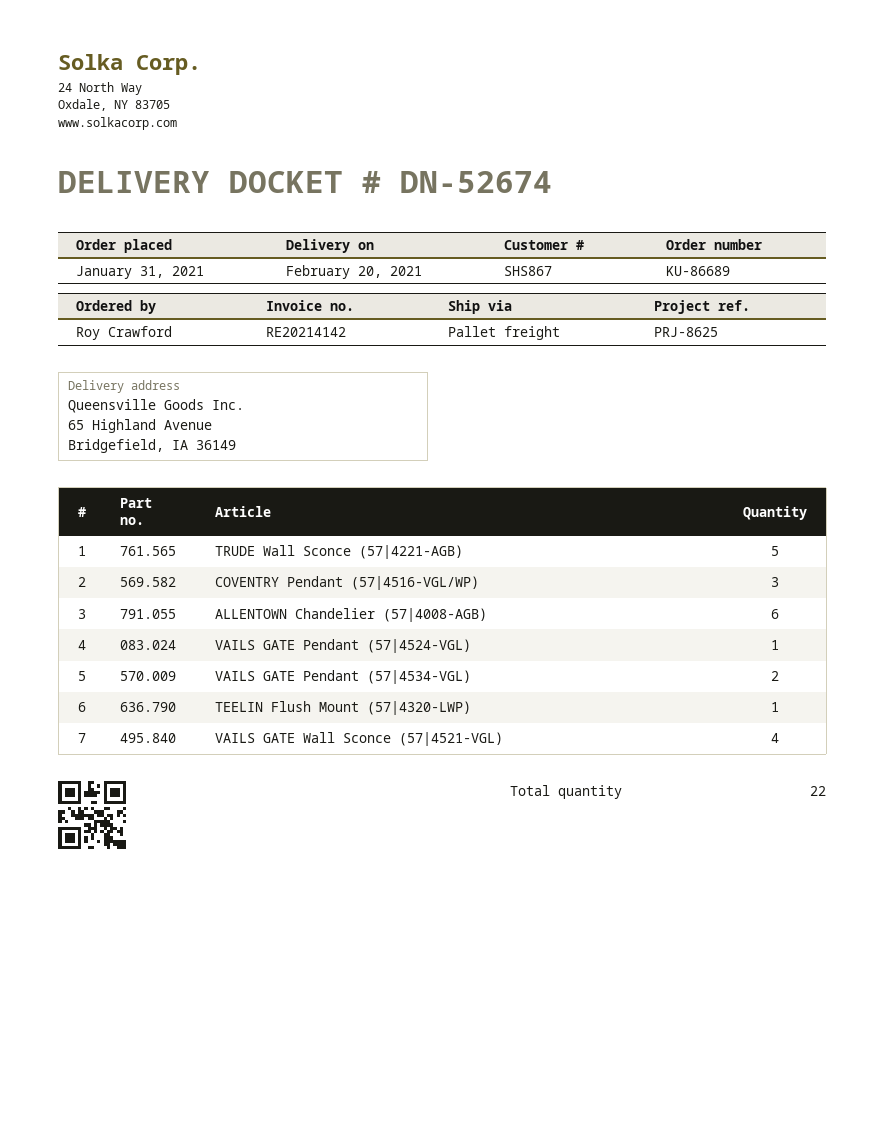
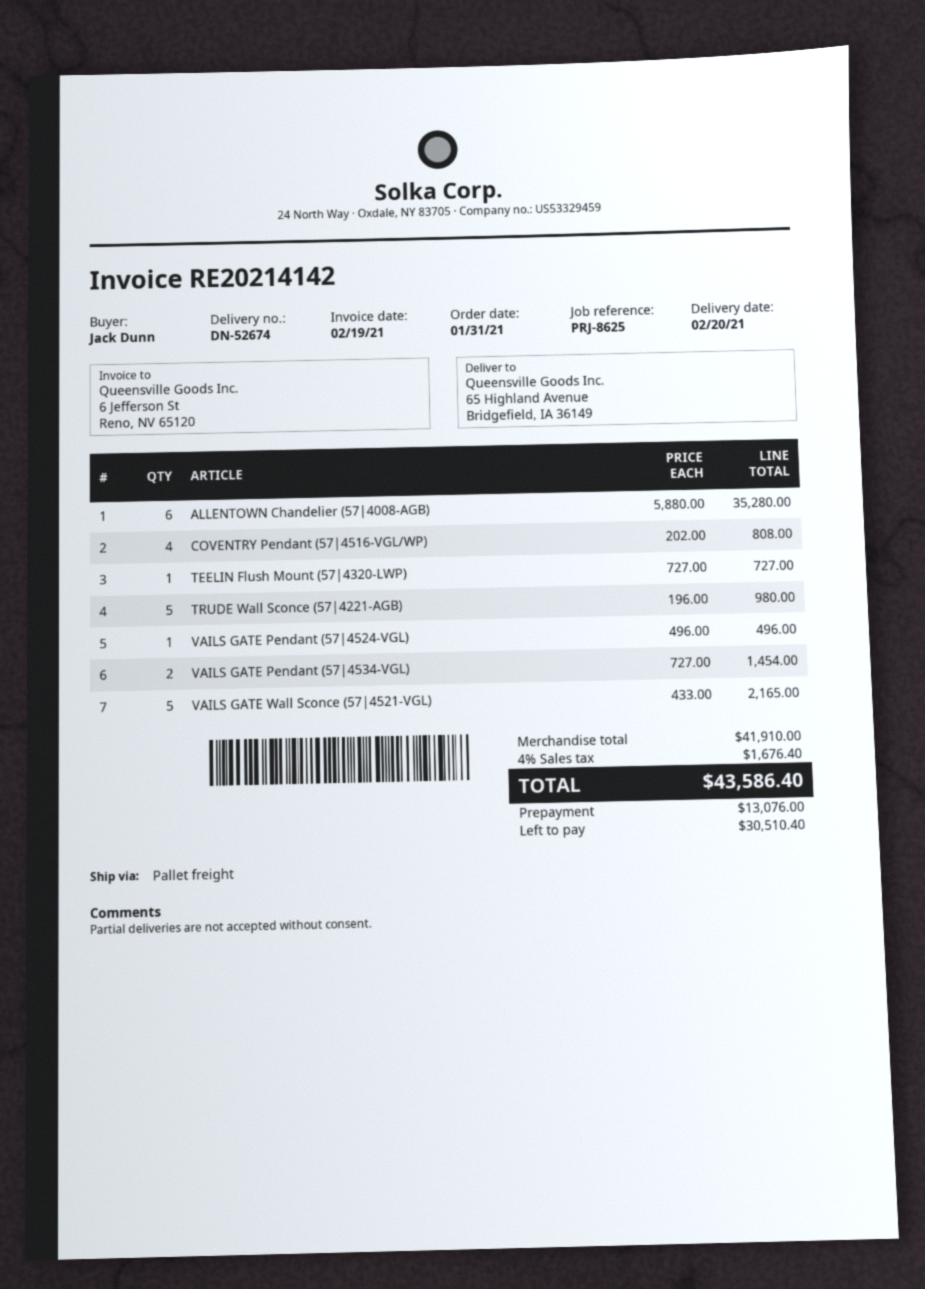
ordered by: Roy Crawford -> Jack Dunn
COVENTRY Pendant (57|4516-VGL/WP): 3 -> 4
VAILS GATE Wall Sconce (57|4521-VGL): 4 -> 5

